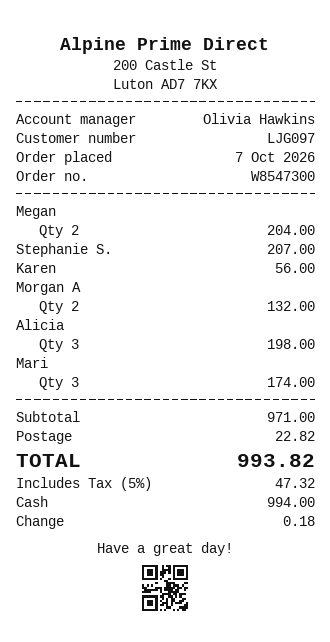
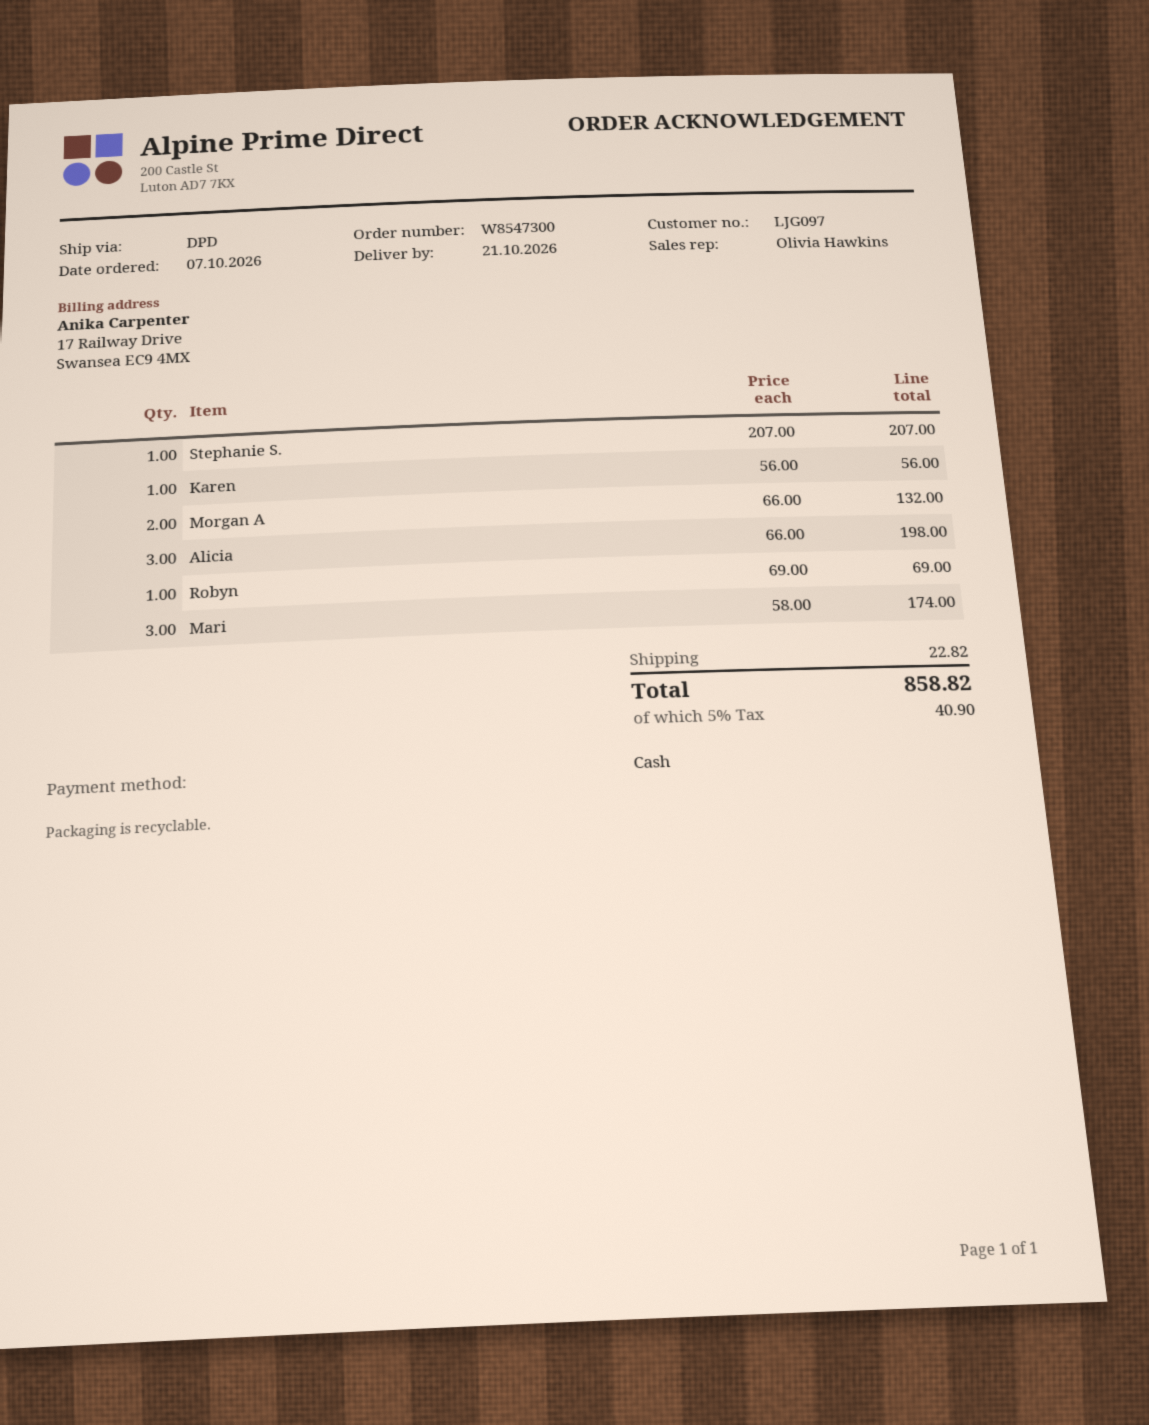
Megan: 2 for 204.00 -> none
Robyn: none -> 1 for 69.00
tax: 5% = 47.32 -> 5% = 40.90
total: 993.82 -> 858.82

